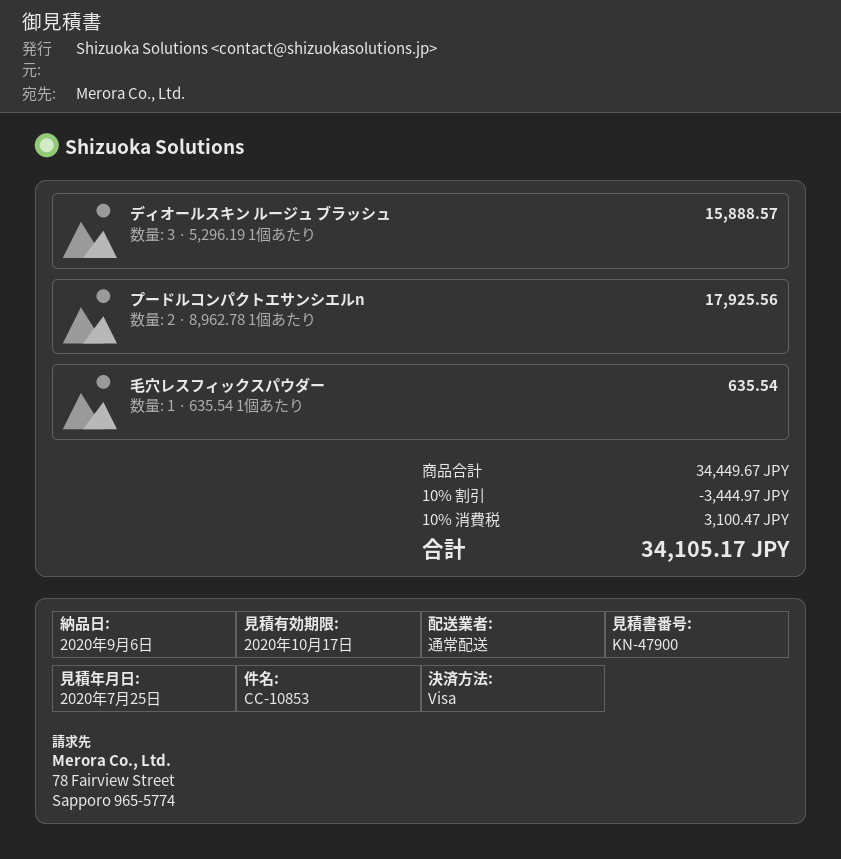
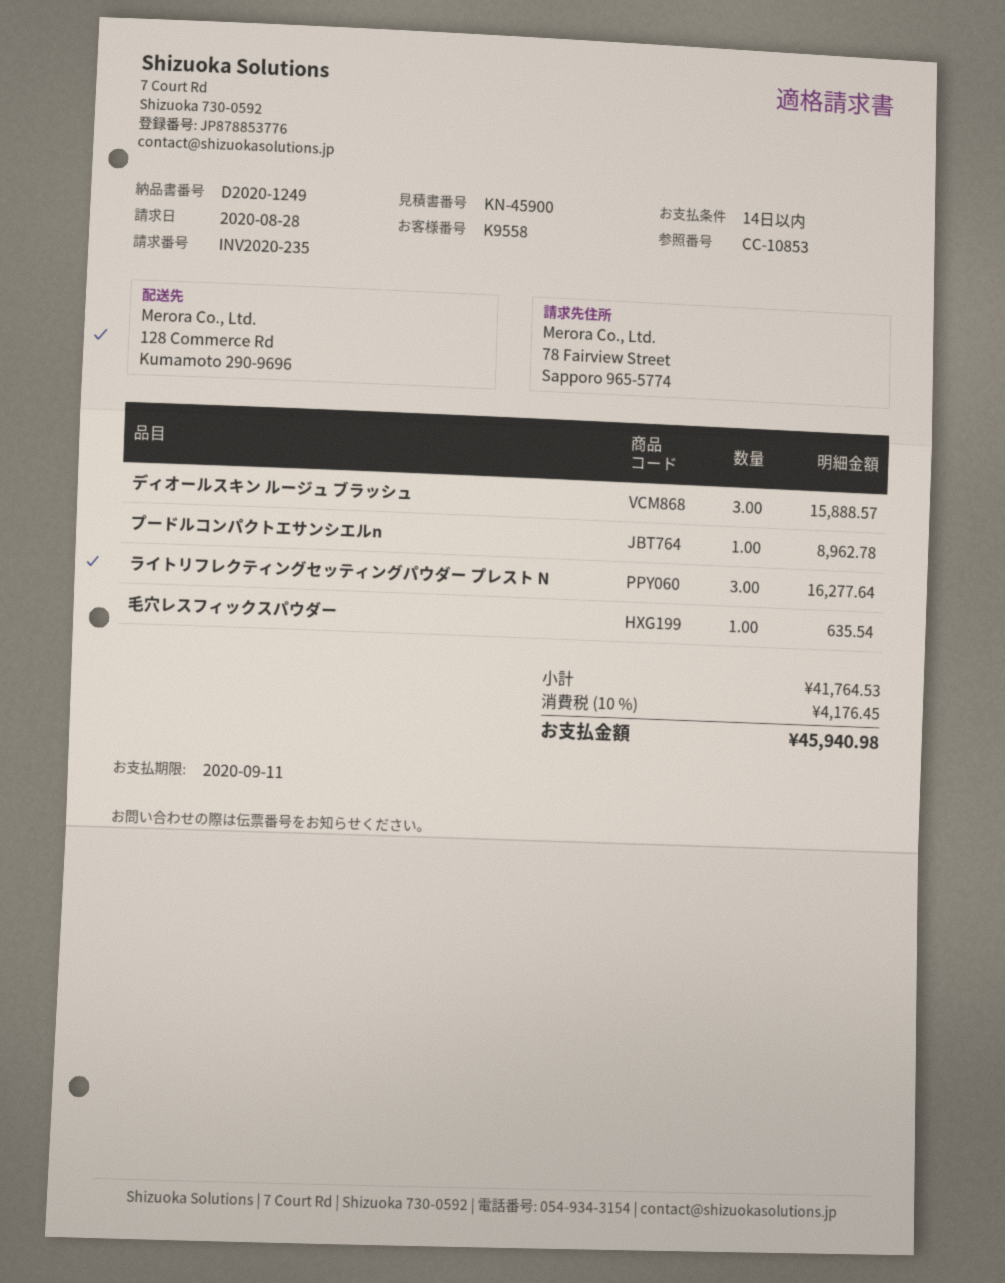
quote number: KN-47900 -> KN-45900
プードルコンパクトエサンシエルn: 2 for 17925.56 -> 1 for 8962.78
ライトリフレクティングセッティングパウダー プレスト N: none -> 3 for 16277.64
subtotal: 34449.67 -> 41764.53
discount: 10% = 3444.97 -> none
tax: 10% = 3100.47 -> 10% = 4176.45
total: 34105.17 -> 45940.98

